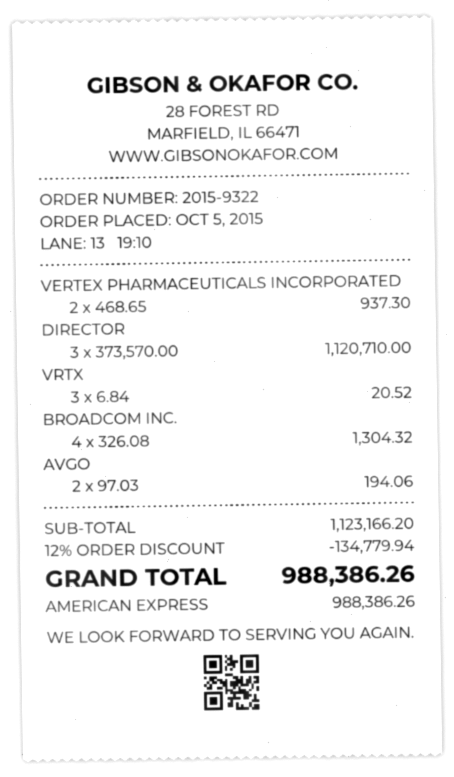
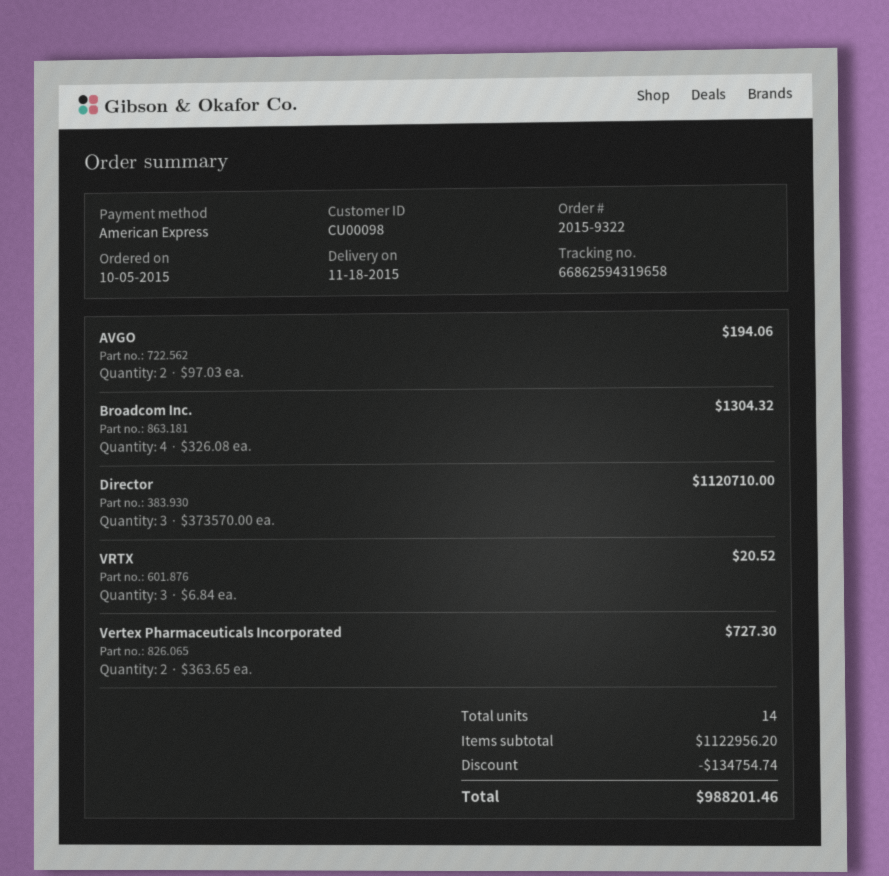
VERTEX PHARMACEUTICALS INCORPORATED: 2 x 468.65 = 937.30 -> 2 x 363.65 = 727.30
subtotal: 1123166.20 -> 1122956.20
discount: 134779.94 -> 134754.74
total: 988386.26 -> 988201.46

